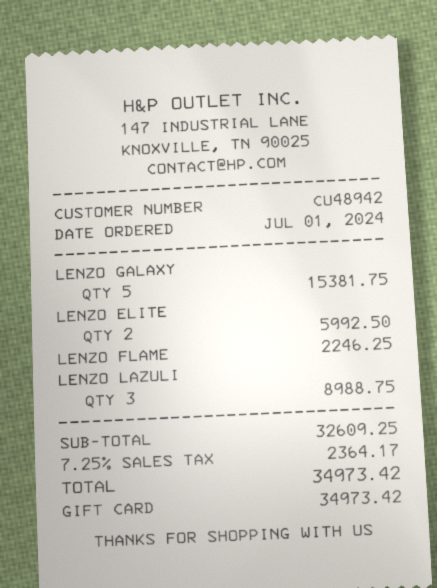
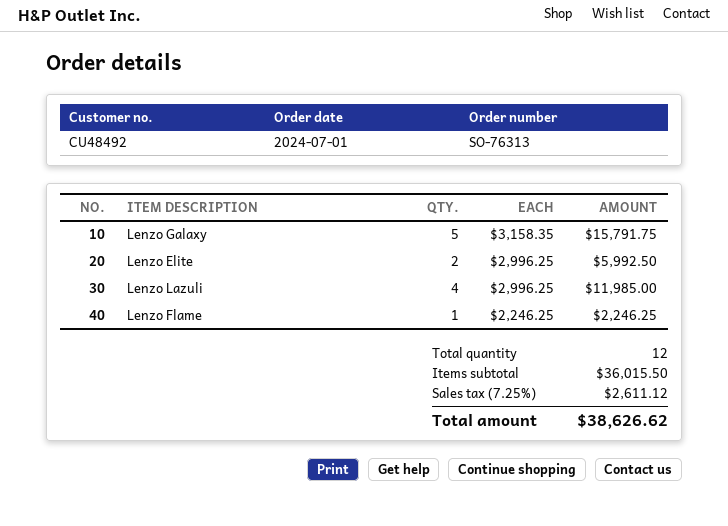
customer number: CU48942 -> CU48492
LENZO GALAXY: 5 for 15381.75 -> 5 for 15791.75
LENZO LAZULI: 3 for 8988.75 -> 4 for 11985.00
subtotal: 32609.25 -> 36015.50
tax: 7.25% = 2364.17 -> 7.25% = 2611.12
total: 34973.42 -> 38626.62

